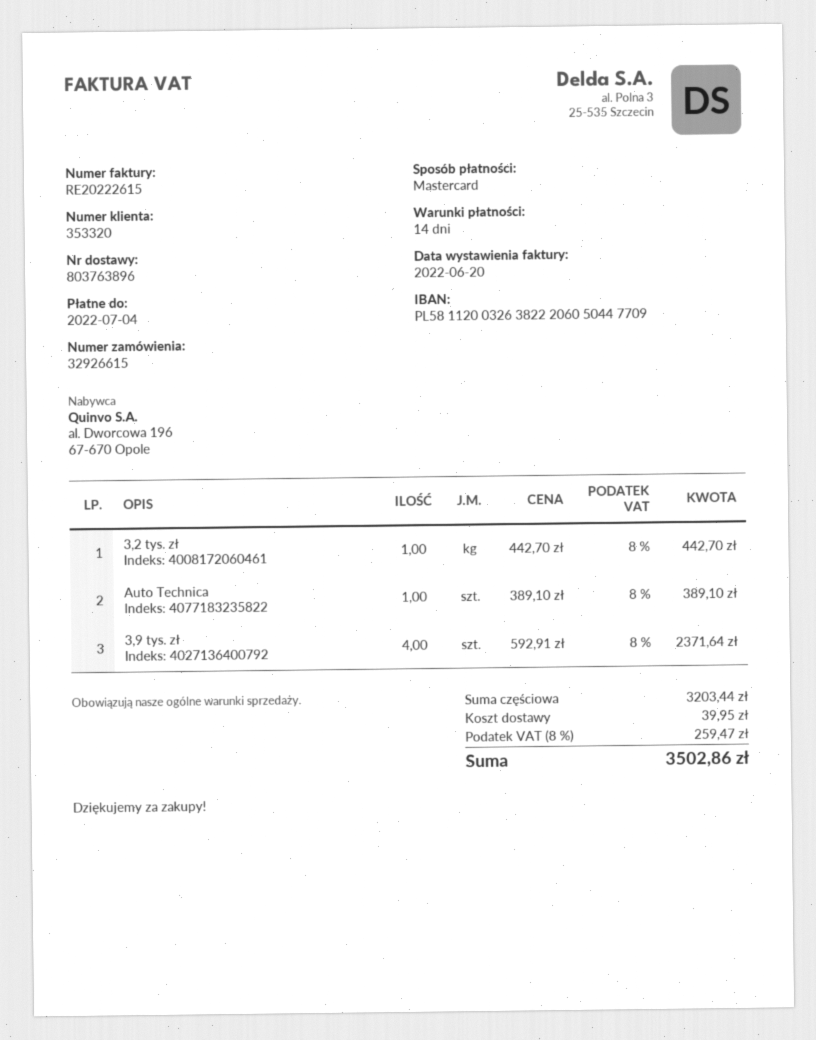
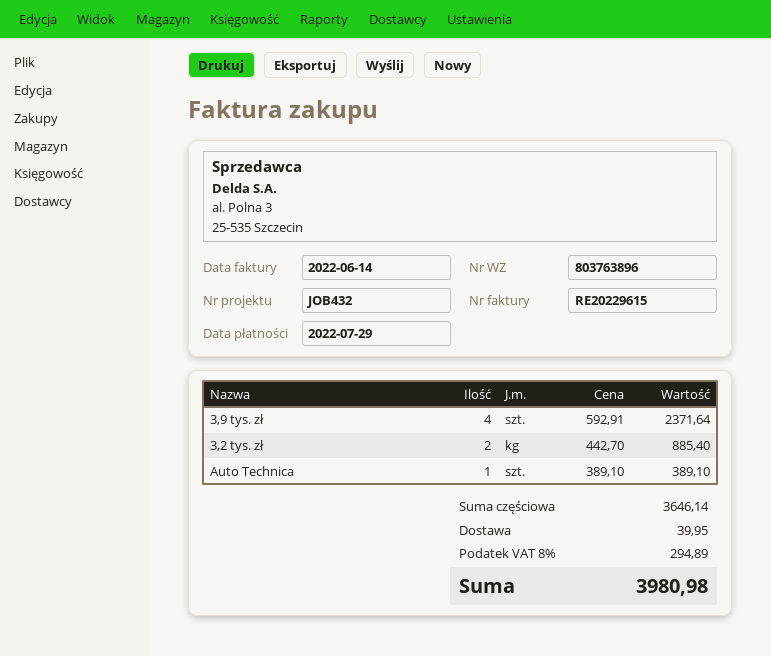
invoice number: RE20222615 -> RE20229615
invoice date: 2022-06-20 -> 2022-06-14
due date: 2022-07-04 -> 2022-07-29
3,2 tys. zł: 1 x 442.70 = 442.70 -> 2 x 442.70 = 885.40
subtotal: 3203.44 -> 3646.14
tax: 8% = 259.47 -> 8% = 294.89
total: 3502.86 -> 3980.98

